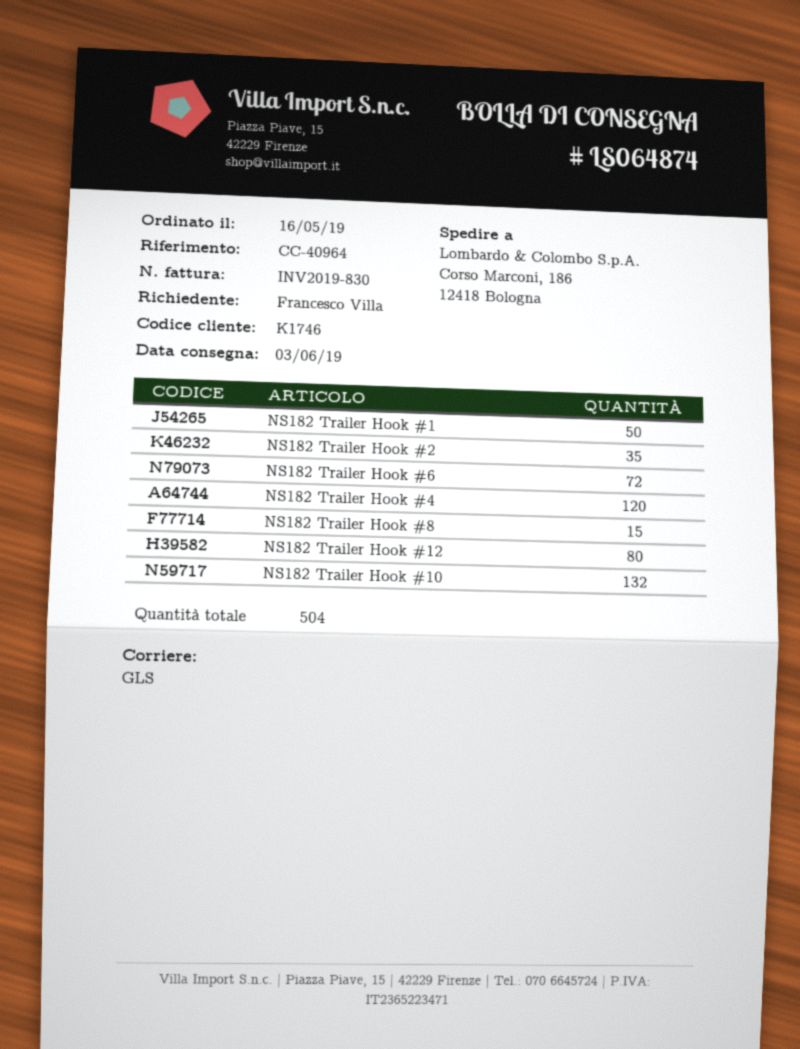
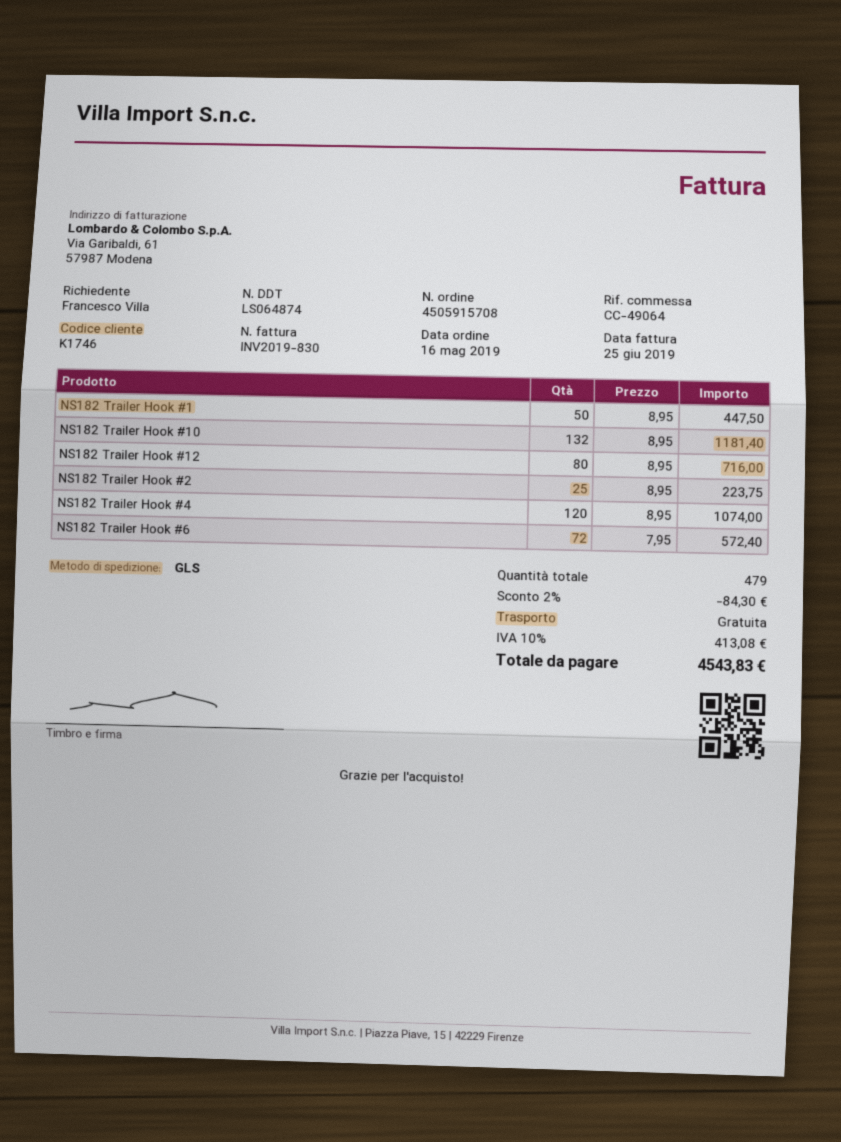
reference: CC-40964 -> CC-49064
NS182 Trailer Hook #2: 35 -> 25
NS182 Trailer Hook #8: 15 -> none
total quantity: 504 -> 479

